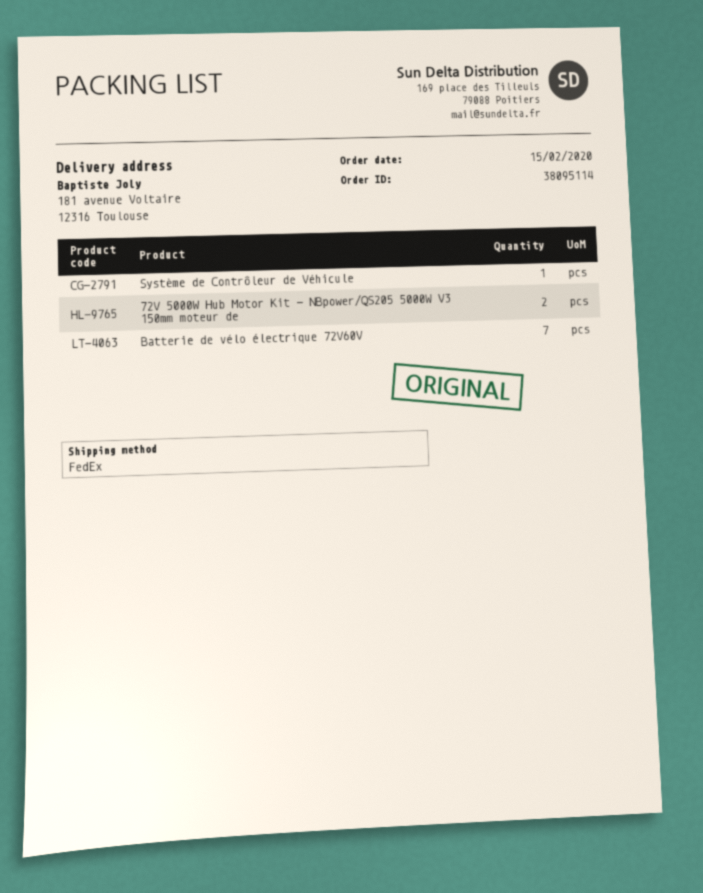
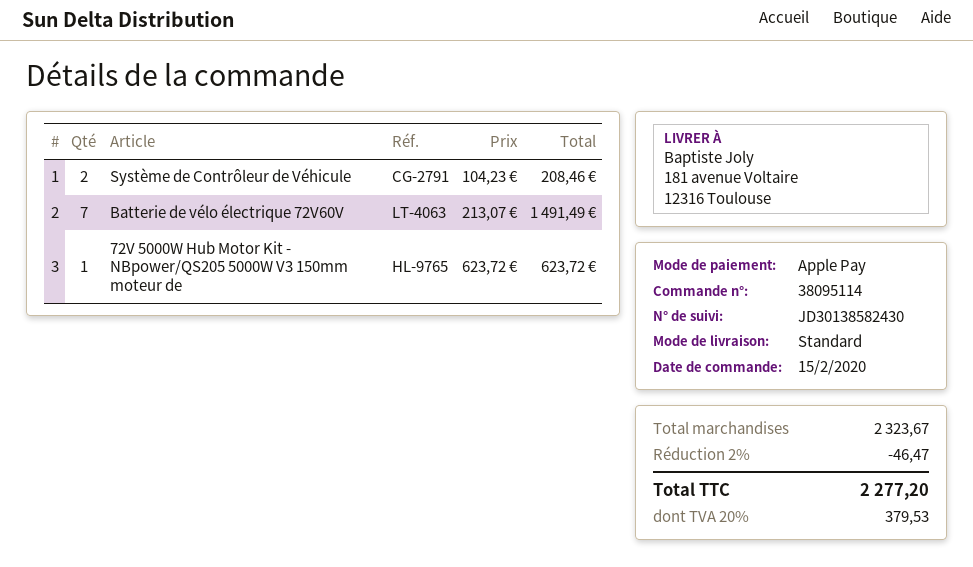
shipping method: FedEx -> standard
Système de Contrôleur de Véhicule: 1 -> 2
72V 5000W Hub Motor Kit - NBpower/QS205 5000W V3 150mm moteur de: 2 -> 1

